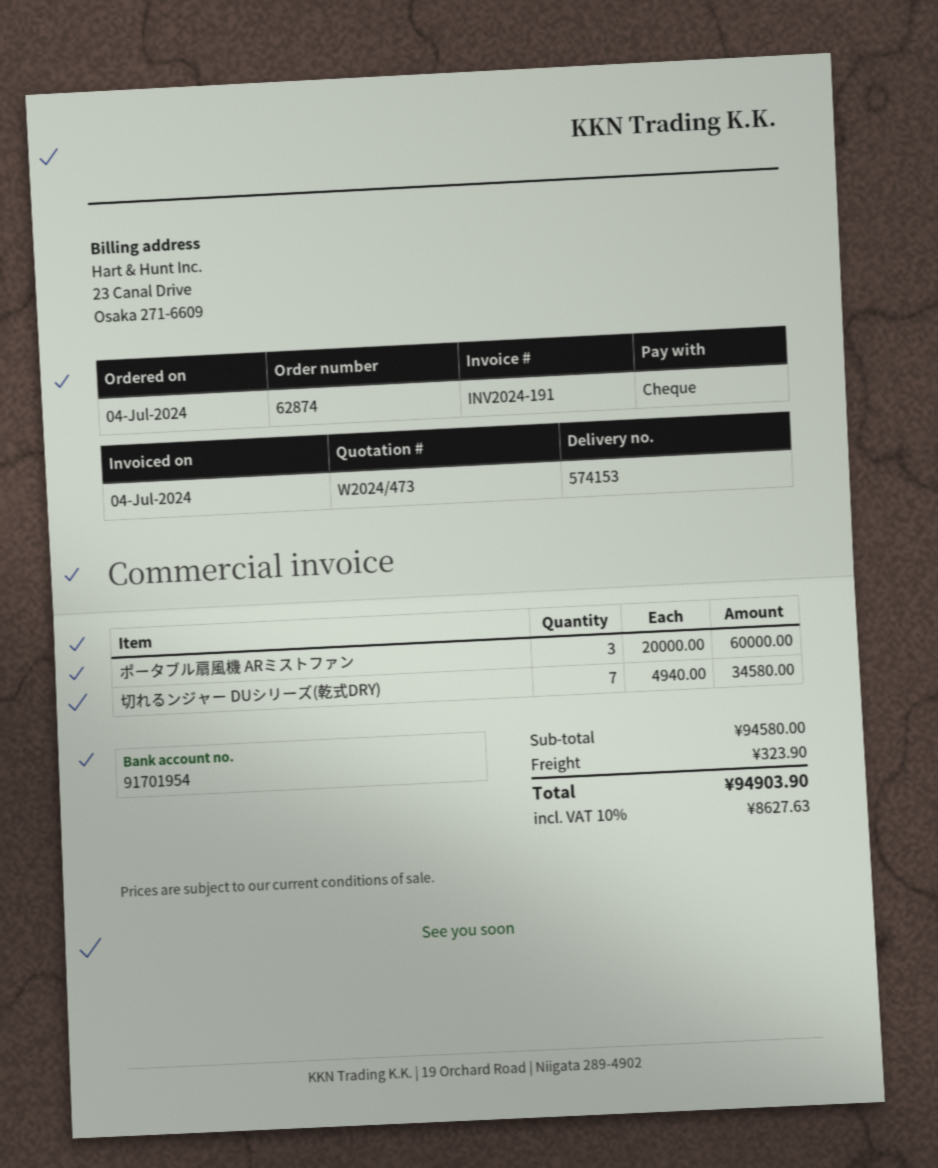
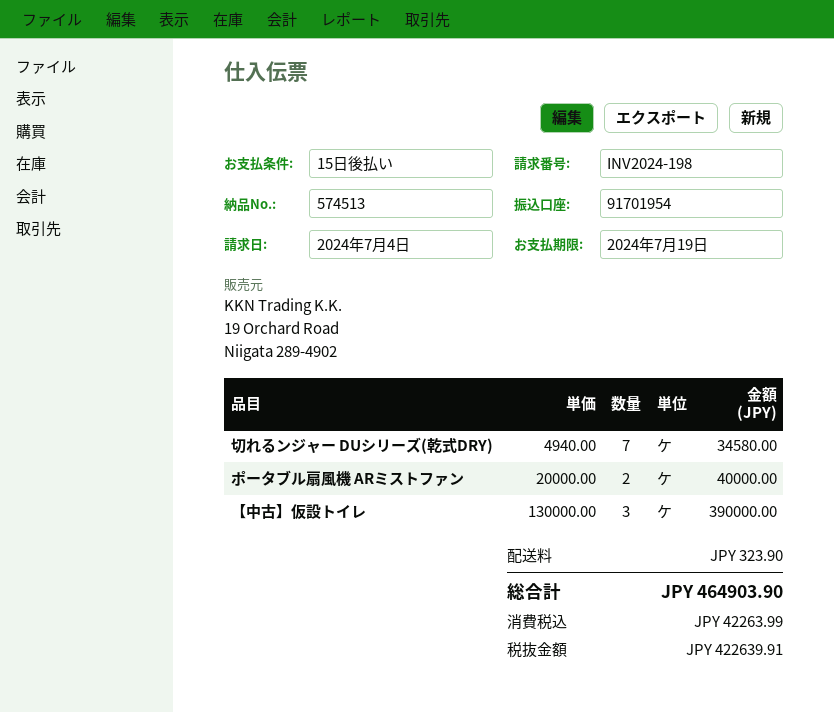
delivery note number: 574153 -> 574513
invoice number: INV2024-191 -> INV2024-198
ポータブル扇風機 ARミストファン: 3 x 20000.00 = 60000.00 -> 2 x 20000.00 = 40000.00
【中古】仮設トイレ: none -> 3 x 130000.00 = 390000.00
tax: 8627.63 -> 42263.99
total: 94903.90 -> 464903.90

